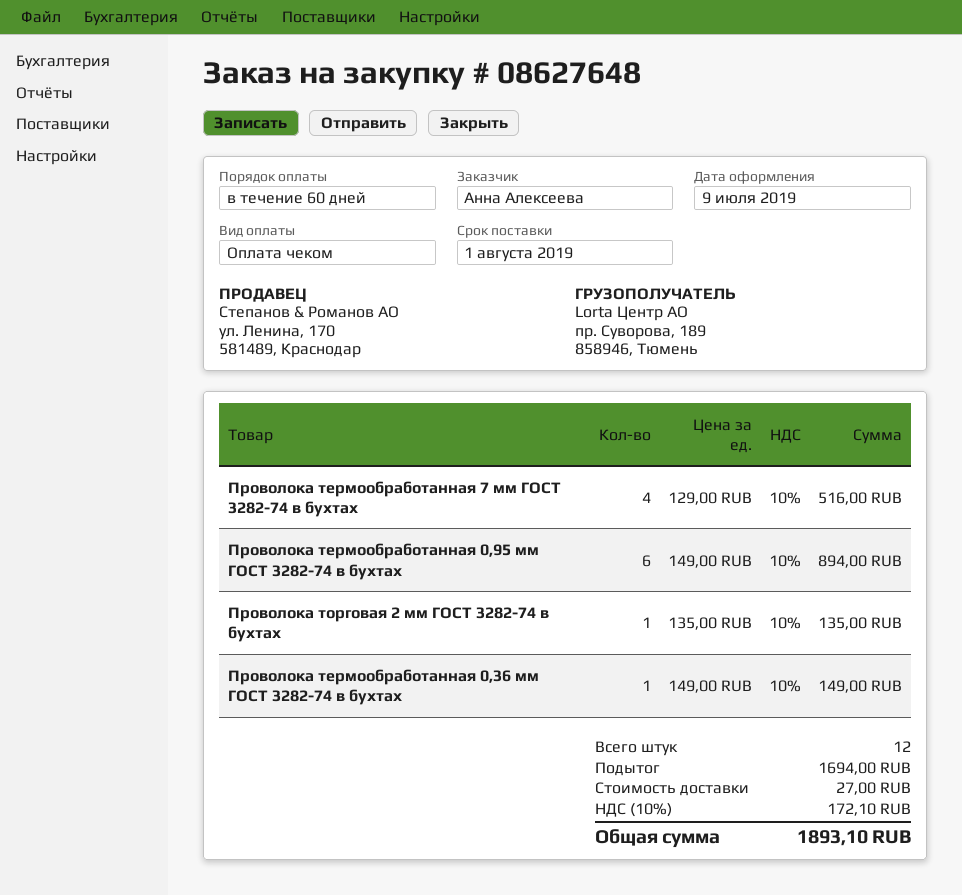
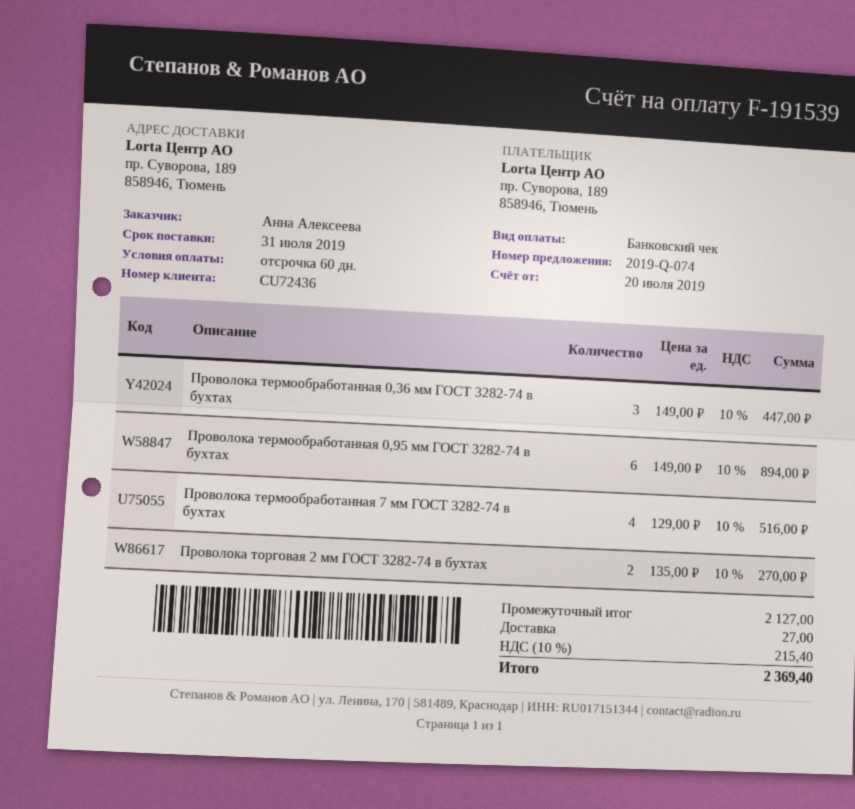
delivery date: 2019-08-01 -> 2019-07-31
Проволока торговая 2 мм ГОСТ 3282-74 в бухтах: 1 x 135.00 = 135.00 -> 2 x 135.00 = 270.00
Проволока термообработанная 0,36 мм ГОСТ 3282-74 в бухтах: 1 x 149.00 = 149.00 -> 3 x 149.00 = 447.00
subtotal: 1694.00 -> 2127.00
tax: 10% = 172.10 -> 10% = 215.40
total: 1893.10 -> 2369.40

